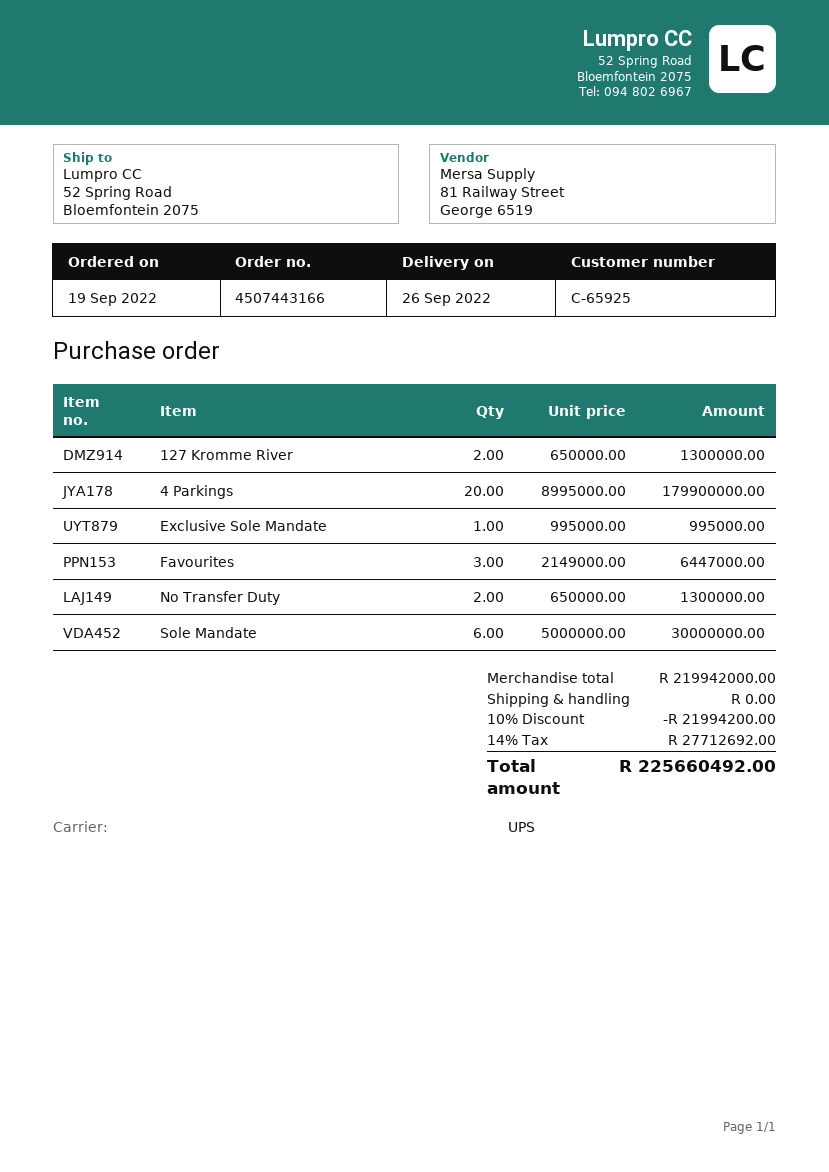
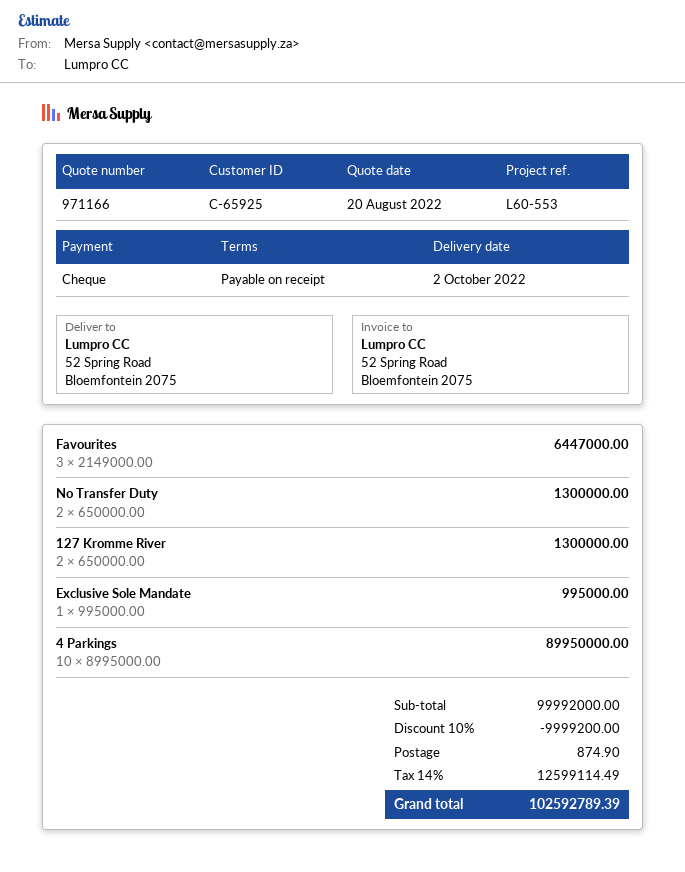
delivery date: 2022-09-26 -> 2022-10-02
4 Parkings: 20 x 8995000.00 = 179900000.00 -> 10 x 8995000.00 = 89950000.00
Sole Mandate: 6 x 5000000.00 = 30000000.00 -> none
subtotal: 219942000.00 -> 99992000.00
discount: 10% = 21994200.00 -> 10% = 9999200.00
shipping: 0.00 -> 874.90
tax: 14% = 27712692.00 -> 14% = 12599114.49
total: 225660492.00 -> 102592789.39

